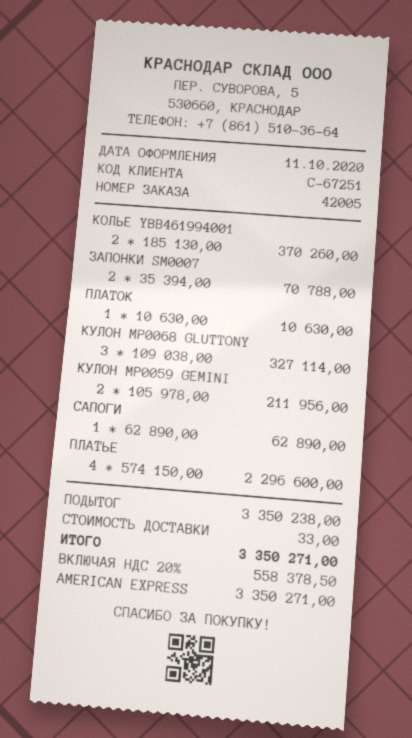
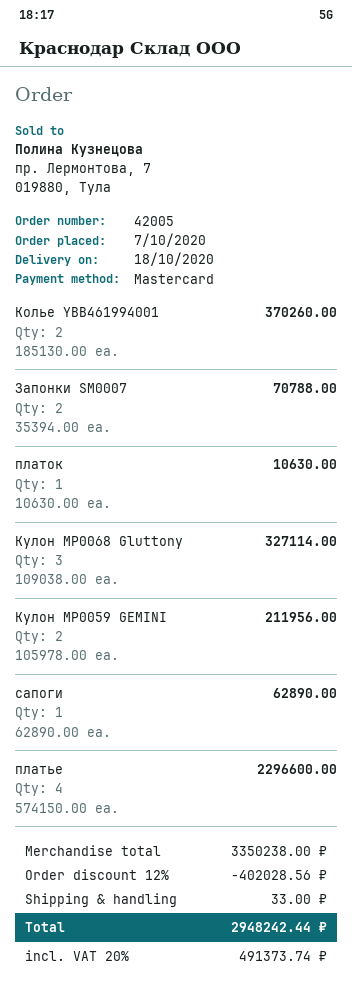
order date: 2020-10-11 -> 2020-10-07
payment method: American Express -> Mastercard
discount: none -> 12% = 402028.56
tax: 20% = 558378.50 -> 20% = 491373.74
total: 3350271.00 -> 2948242.44

